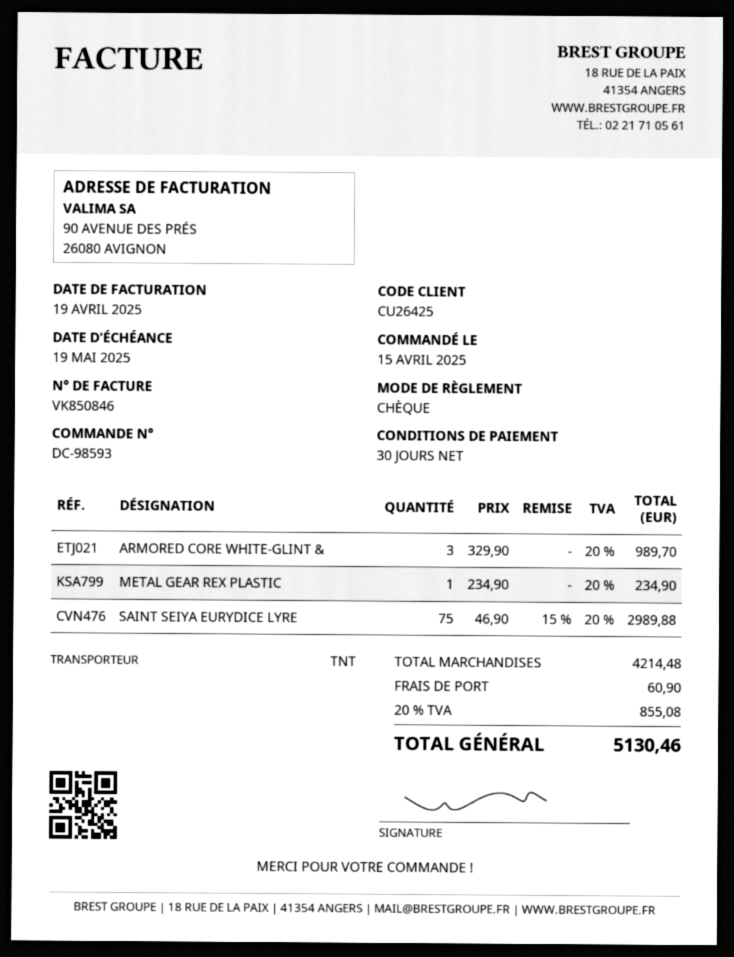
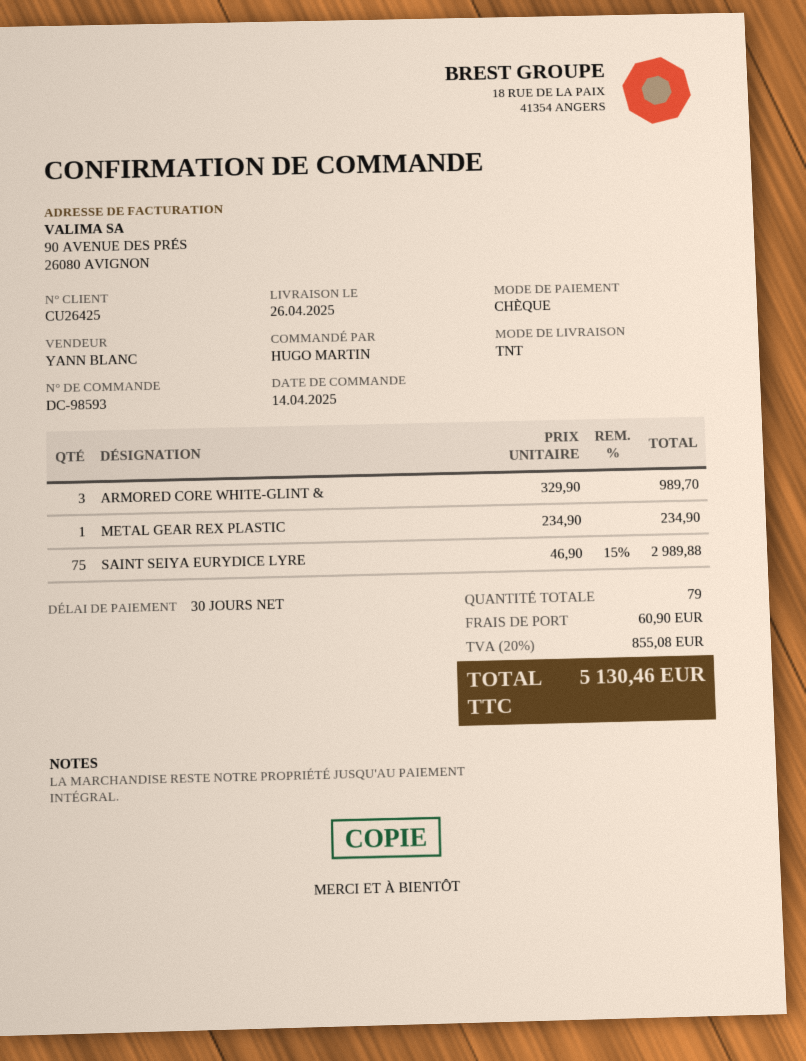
order date: 2025-04-15 -> 2025-04-14

